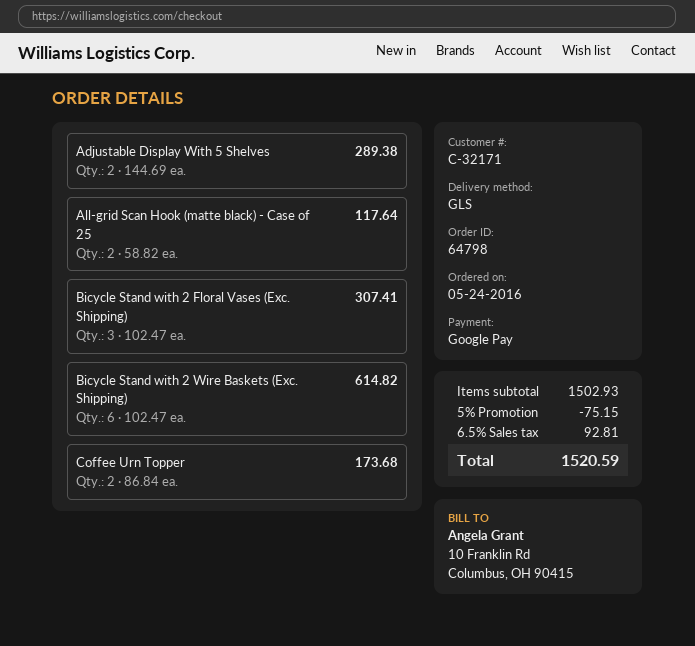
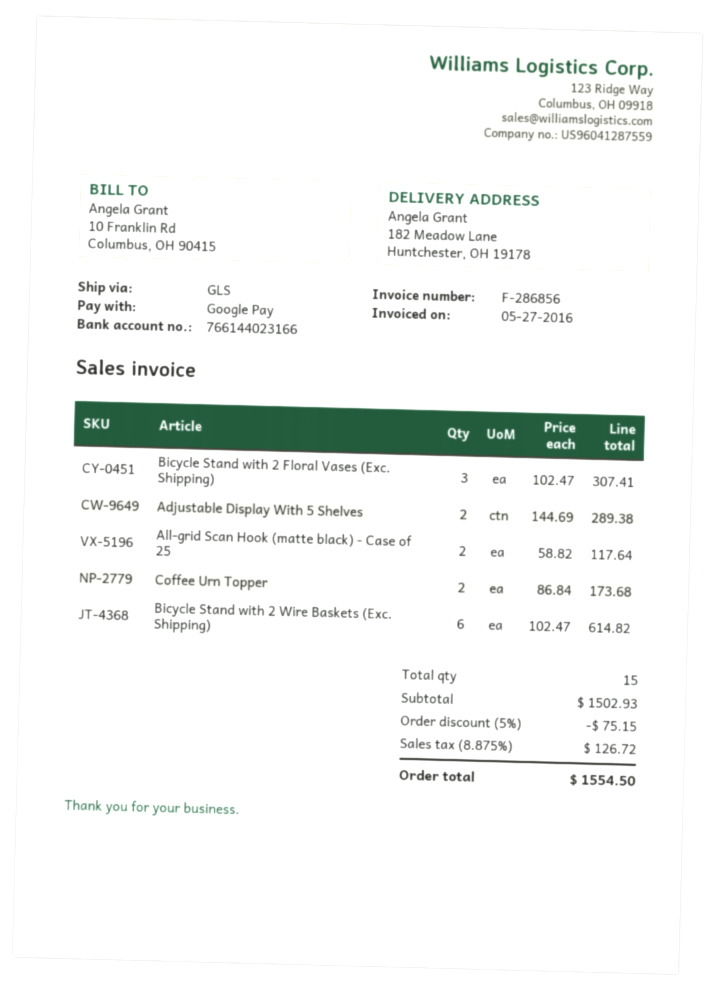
tax: 6.5% = 92.81 -> 8.875% = 126.72
total: 1520.59 -> 1554.50

